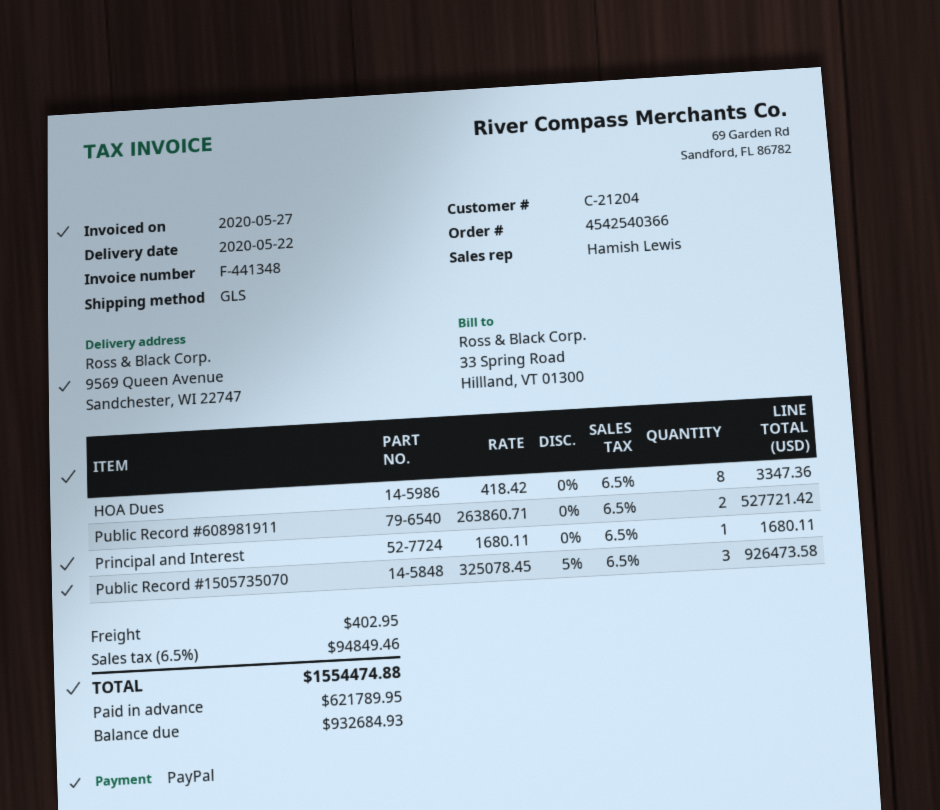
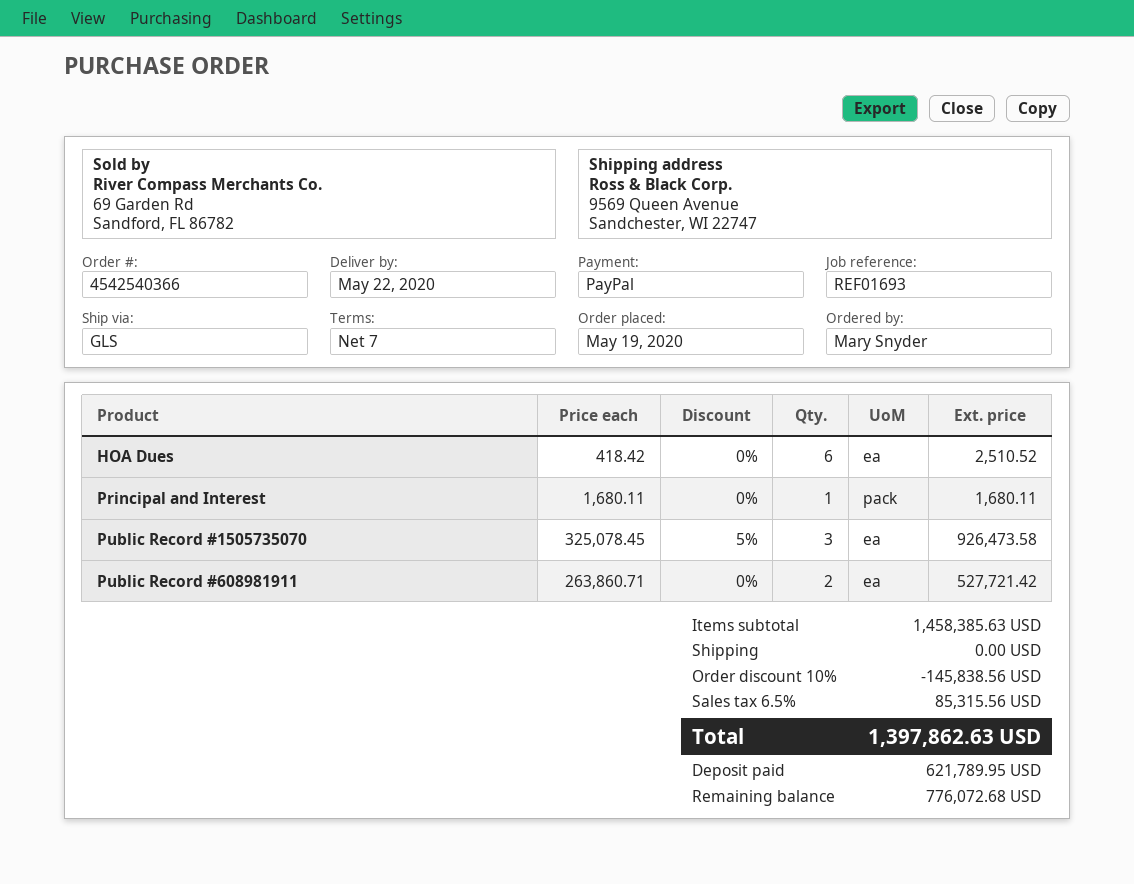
HOA Dues: 8 x 418.42 = 3347.36 -> 6 x 418.42 = 2510.52
discount: none -> 10% = 145838.56
shipping: 402.95 -> 0.00
tax: 6.5% = 94849.46 -> 6.5% = 85315.56
total: 1554474.88 -> 1397862.63
balance: 932684.93 -> 776072.68

